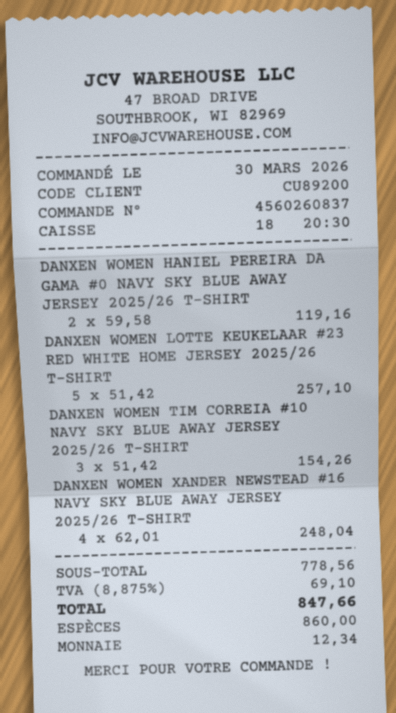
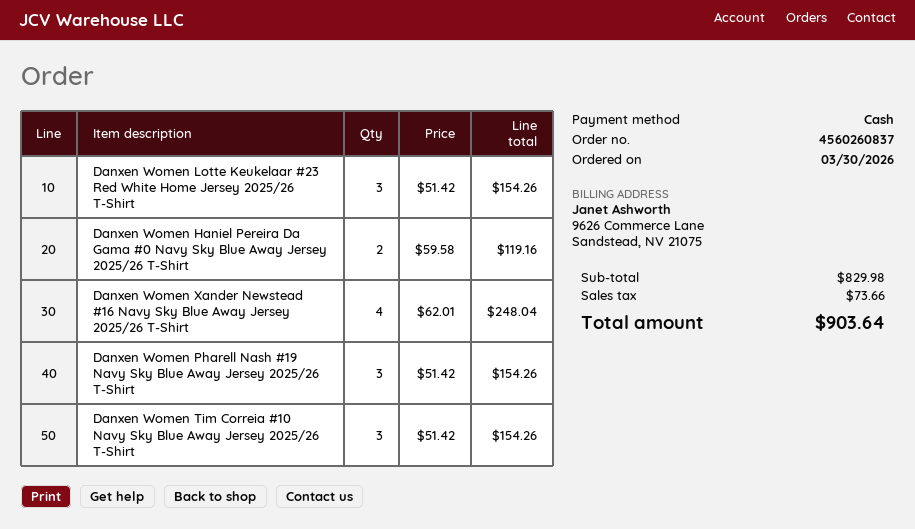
DANXEN WOMEN LOTTE KEUKELAAR #23 RED WHITE HOME JERSEY 2025/26 T-SHIRT: 5 x 51.42 = 257.10 -> 3 x 51.42 = 154.26
Danxen Women Pharell Nash #19 Navy Sky Blue Away Jersey 2025/26 T-Shirt: none -> 3 x 51.42 = 154.26
subtotal: 778.56 -> 829.98
tax: 69.10 -> 73.66
total: 847.66 -> 903.64

